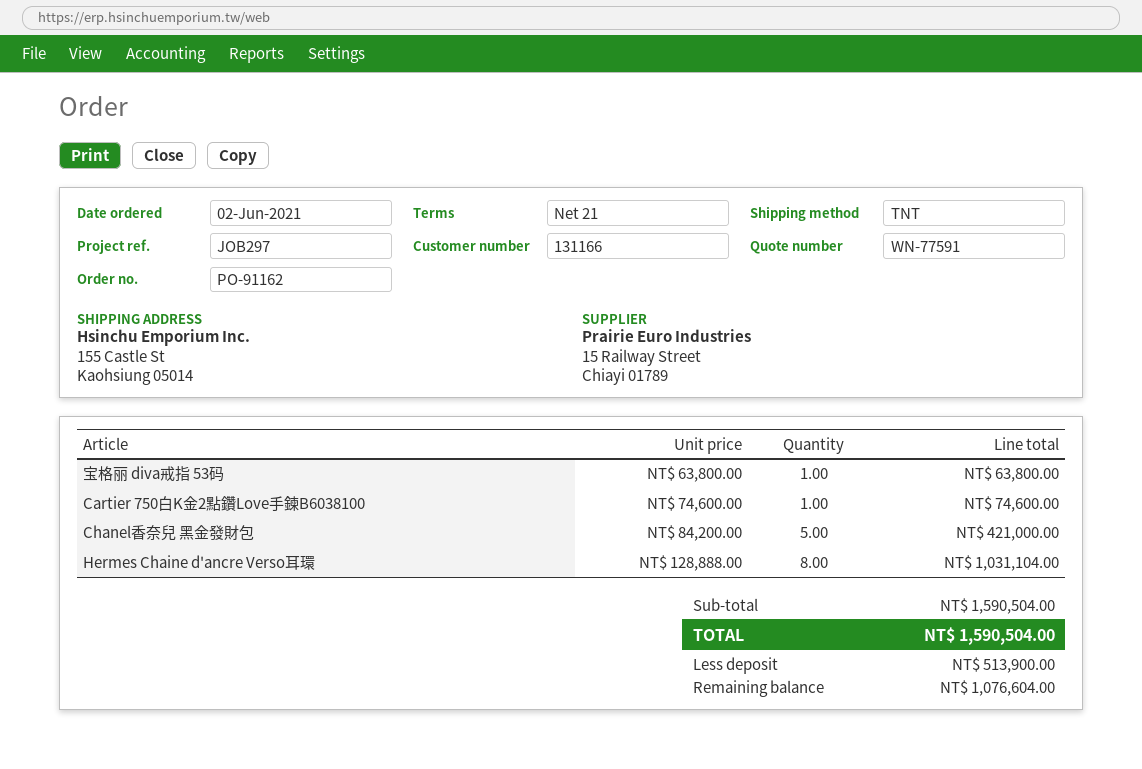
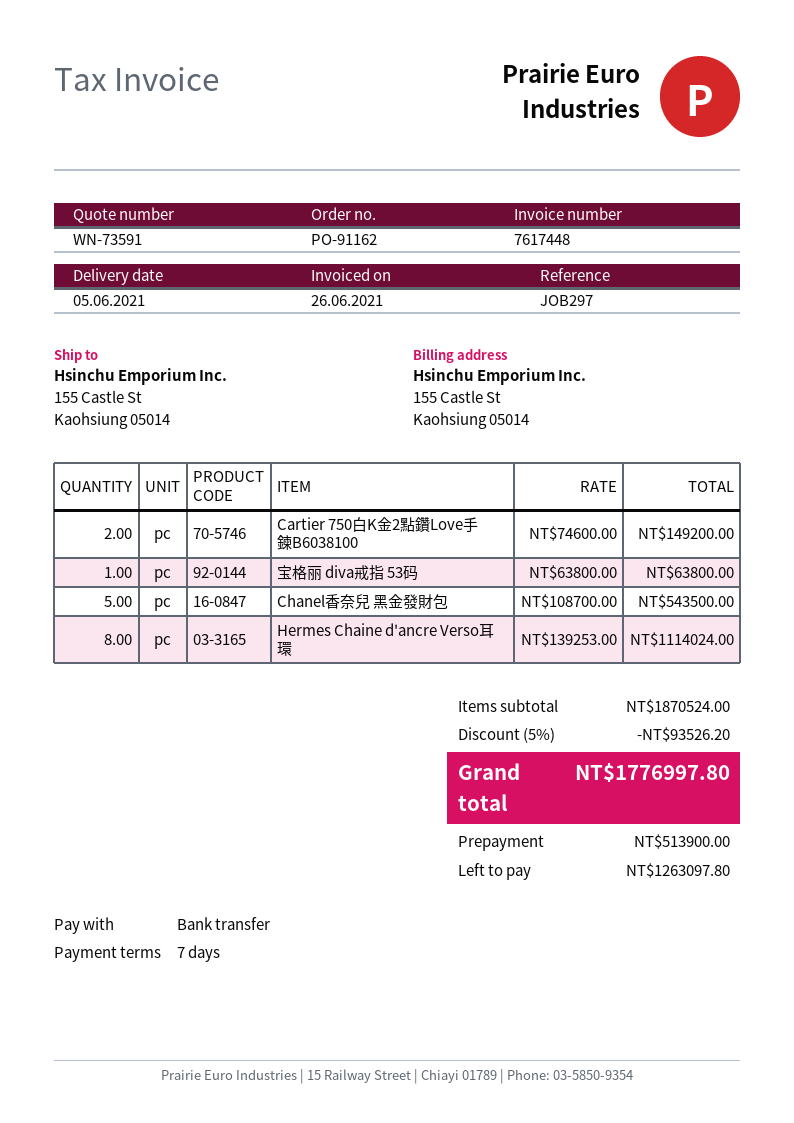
quote number: WN-77591 -> WN-73591
payment terms: 21 days -> 7 days
Cartier 750白K金2點鑽Love手鍊B6038100: 1 x 74600.00 = 74600.00 -> 2 x 74600.00 = 149200.00
Chanel香奈兒 黑金發財包: 5 x 84200.00 = 421000.00 -> 5 x 108700.00 = 543500.00
Hermes Chaine d'ancre Verso耳環: 8 x 128888.00 = 1031104.00 -> 8 x 139253.00 = 1114024.00
subtotal: 1590504.00 -> 1870524.00
discount: none -> 5% = 93526.20
total: 1590504.00 -> 1776997.80
balance: 1076604.00 -> 1263097.80

